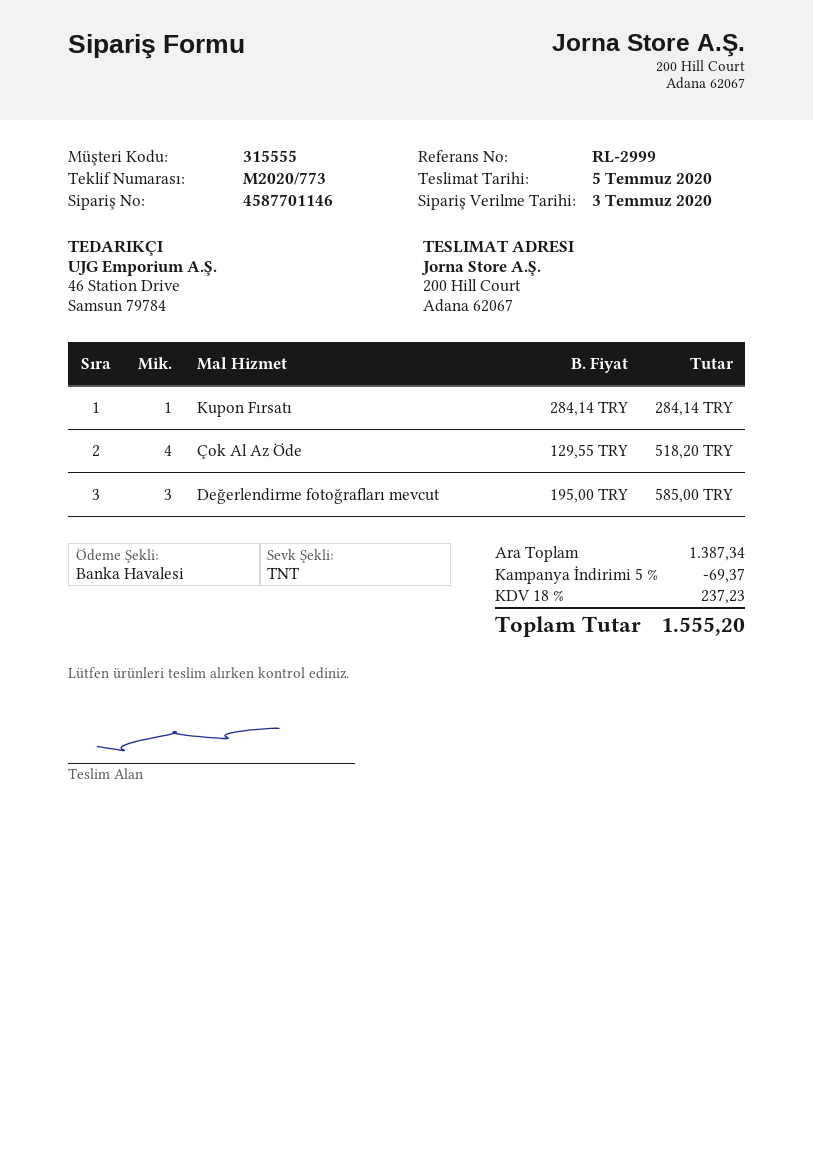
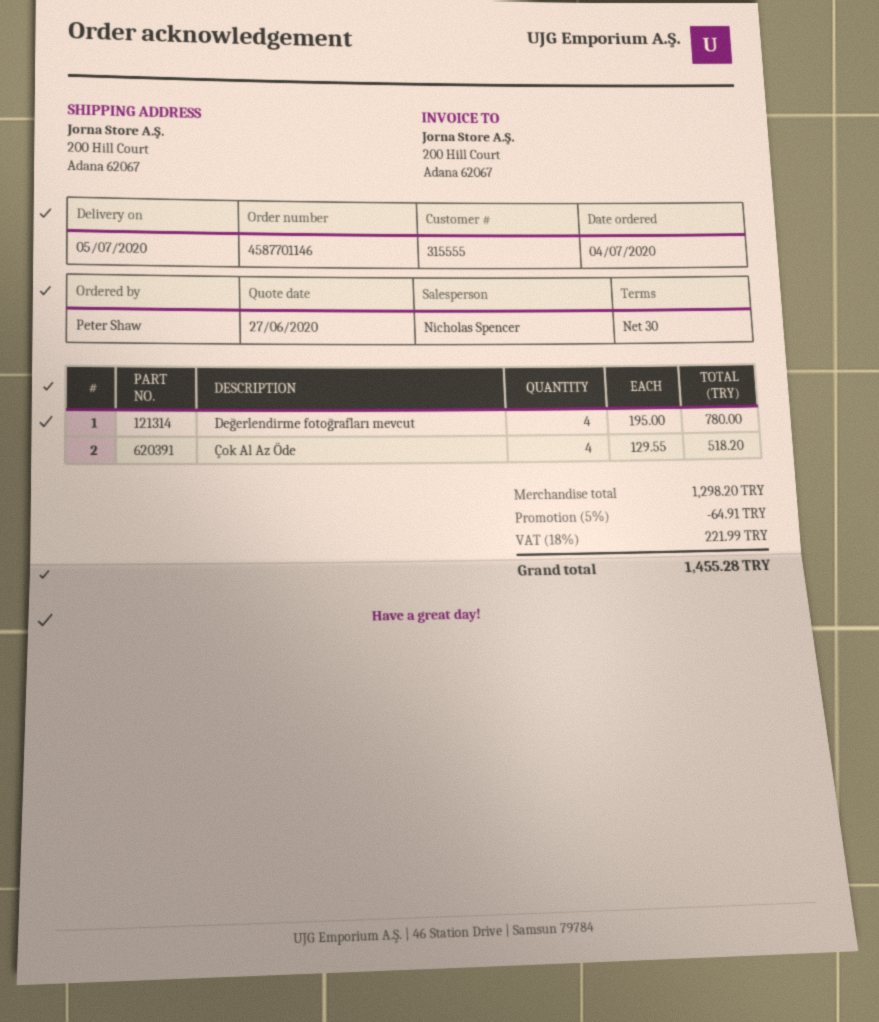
order date: 2020-07-03 -> 2020-07-04
Kupon Fırsatı: 1 x 284.14 = 284.14 -> none
Değerlendirme fotoğrafları mevcut: 3 x 195.00 = 585.00 -> 4 x 195.00 = 780.00
subtotal: 1387.34 -> 1298.20
discount: 5% = 69.37 -> 5% = 64.91
tax: 18% = 237.23 -> 18% = 221.99
total: 1555.20 -> 1455.28

